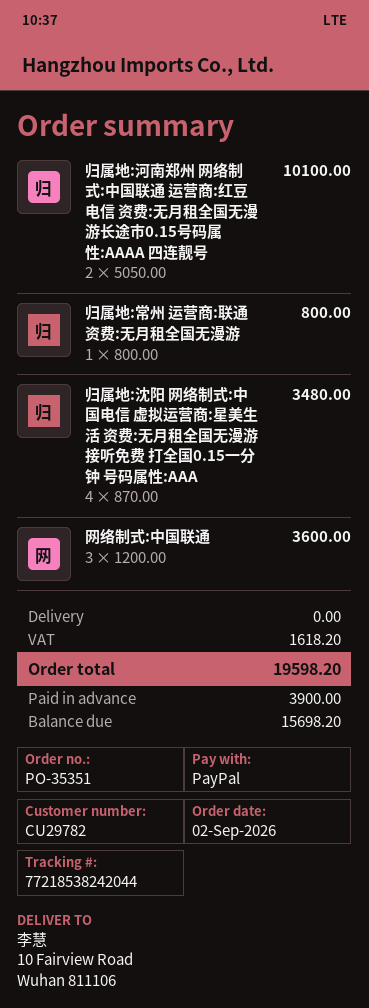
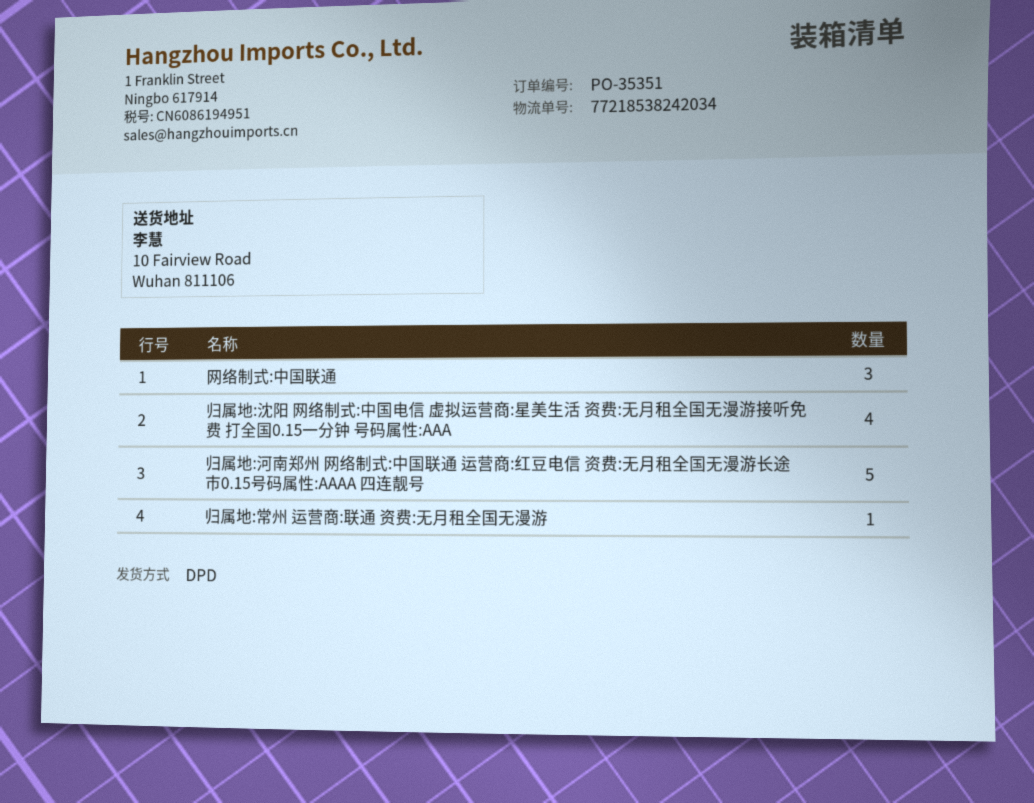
tracking number: 77218538242044 -> 77218538242034
归属地:河南郑州 网络制式:中国联通 运营商:红豆电信 资费:无月租全国无漫游长途市0.15号码属性:AAAA 四连靓号: 2 -> 5

